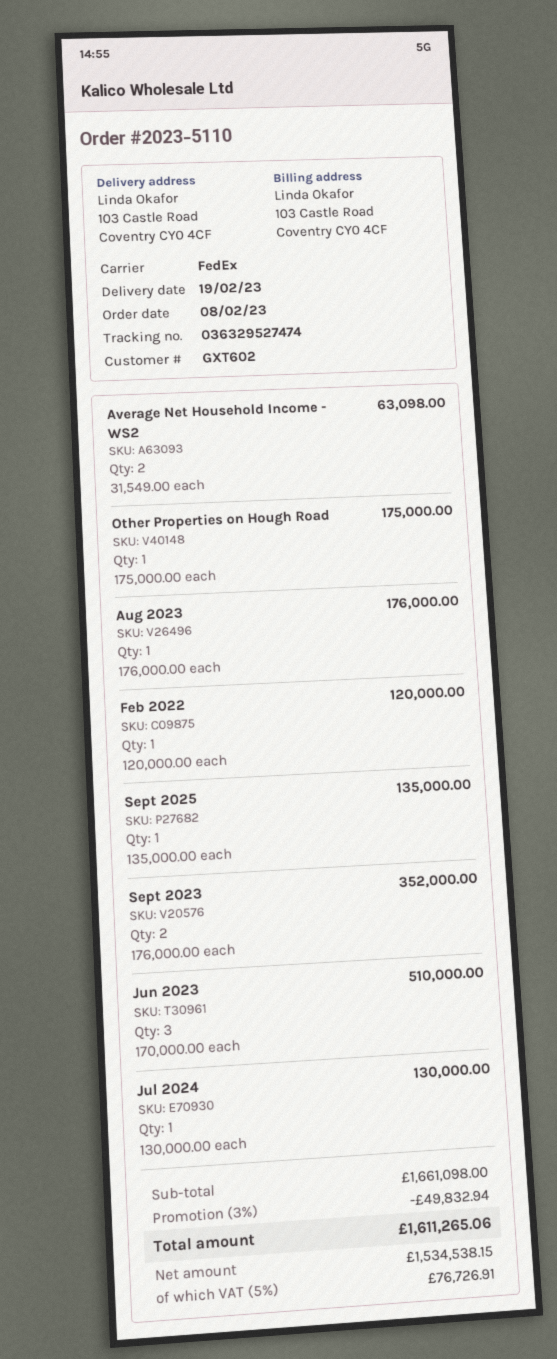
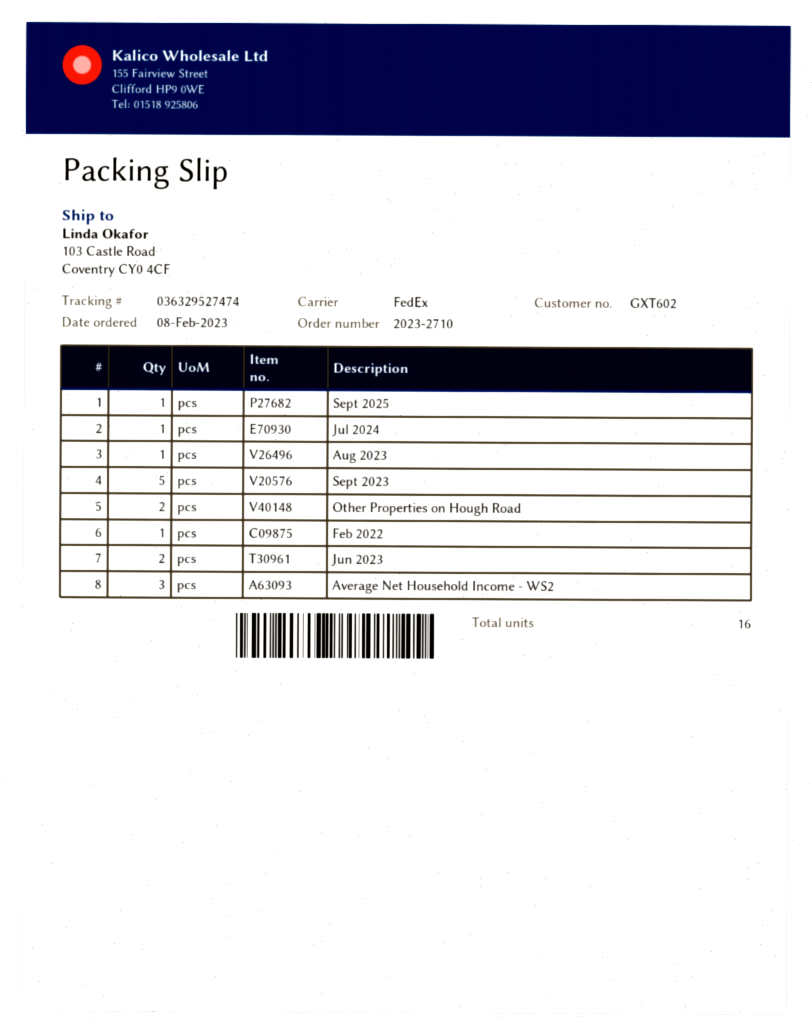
order number: 2023-5110 -> 2023-2710
Average Net Household Income - WS2: 2 -> 3
Other Properties on Hough Road: 1 -> 2
Sept 2023: 2 -> 5
Jun 2023: 3 -> 2

